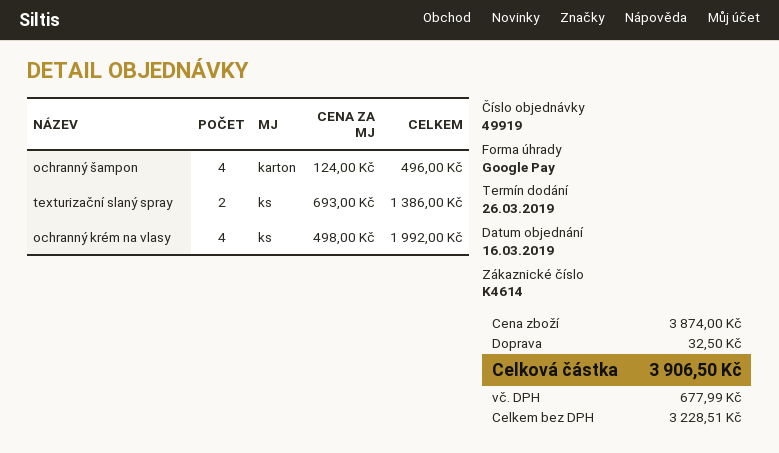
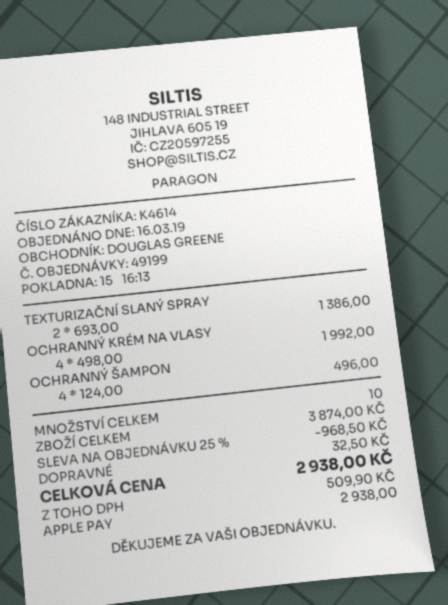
order number: 49919 -> 49199
payment method: Google Pay -> Apple Pay
discount: none -> 25% = 968.50
tax: 677.99 -> 509.90
total: 3906.50 -> 2938.00

